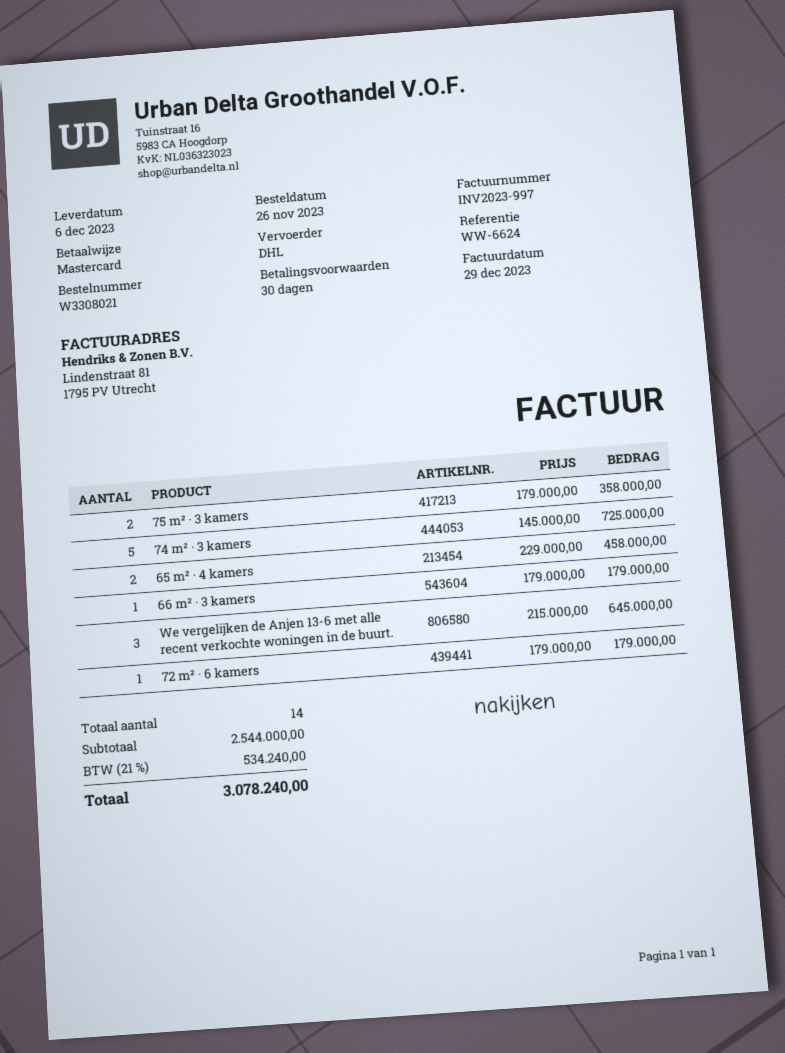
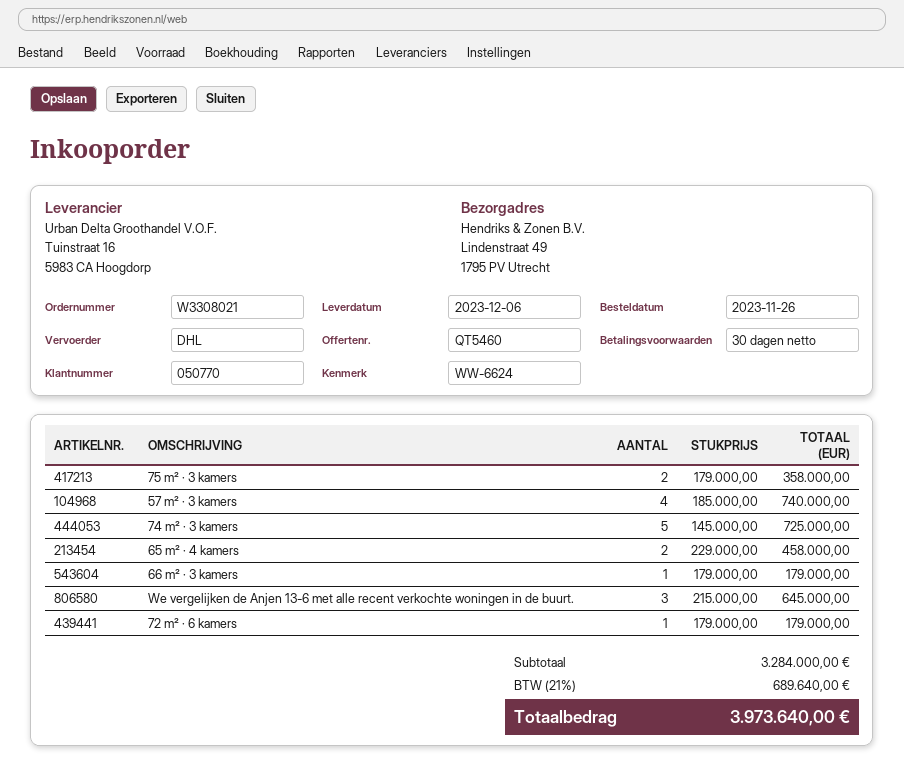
57 m² · 3 kamers: none -> 4 x 185000.00 = 740000.00
subtotal: 2544000.00 -> 3284000.00
tax: 21% = 534240.00 -> 21% = 689640.00
total: 3078240.00 -> 3973640.00

